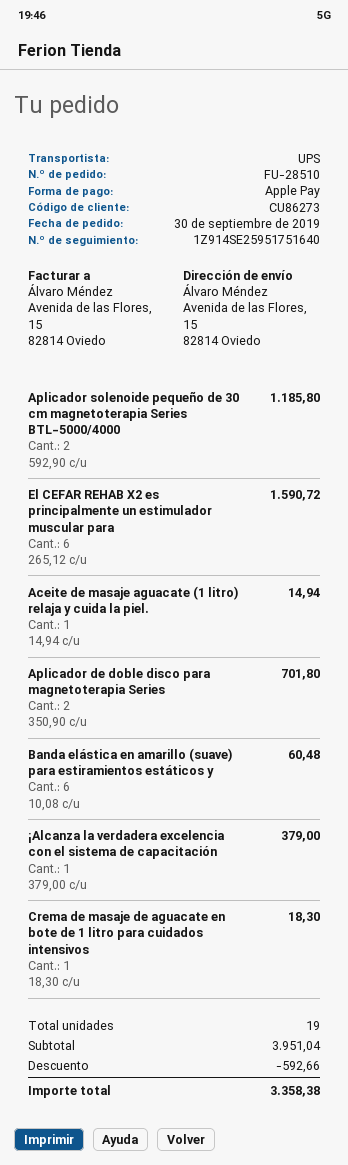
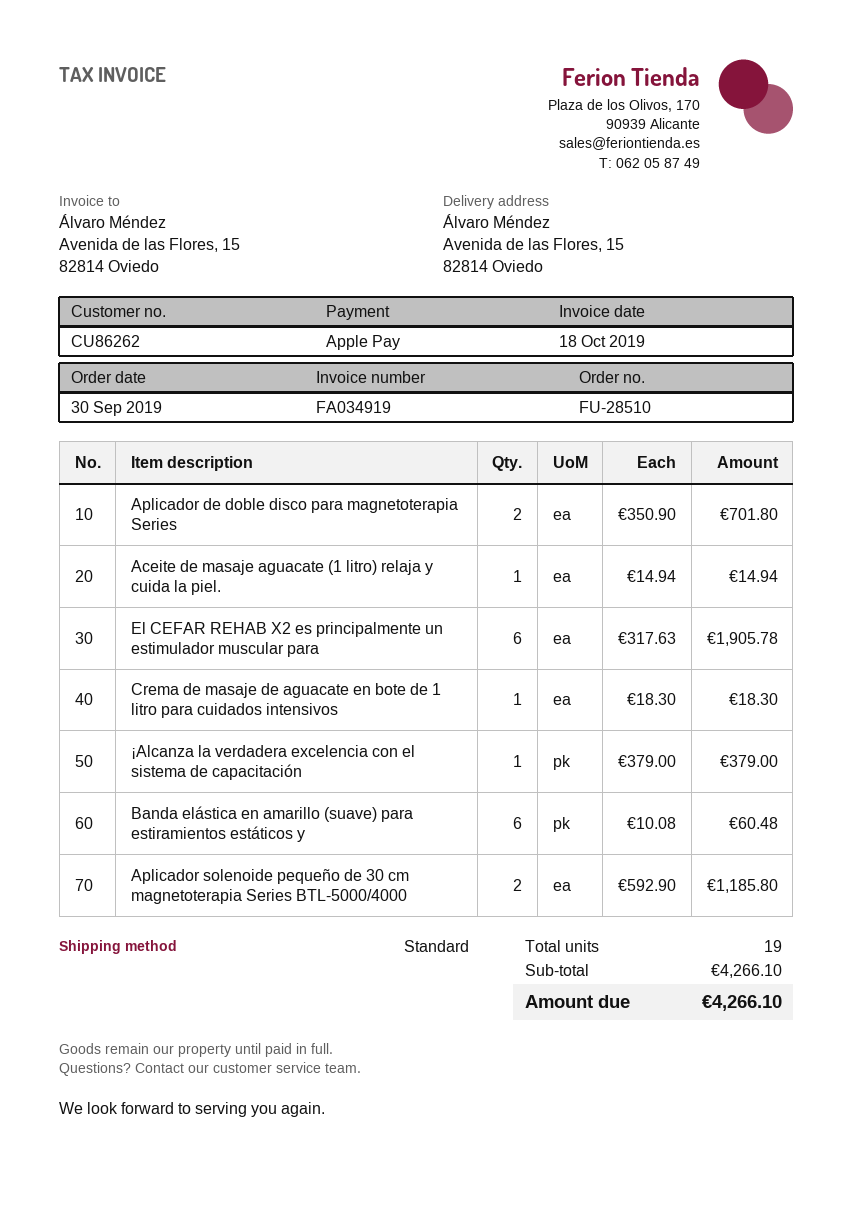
customer number: CU86273 -> CU86262
shipping method: UPS -> standard
El CEFAR REHAB X2 es principalmente un estimulador muscular para: 6 x 265.12 = 1590.72 -> 6 x 317.63 = 1905.78
subtotal: 3951.04 -> 4266.10
discount: 592.66 -> none
total: 3358.38 -> 4266.10

